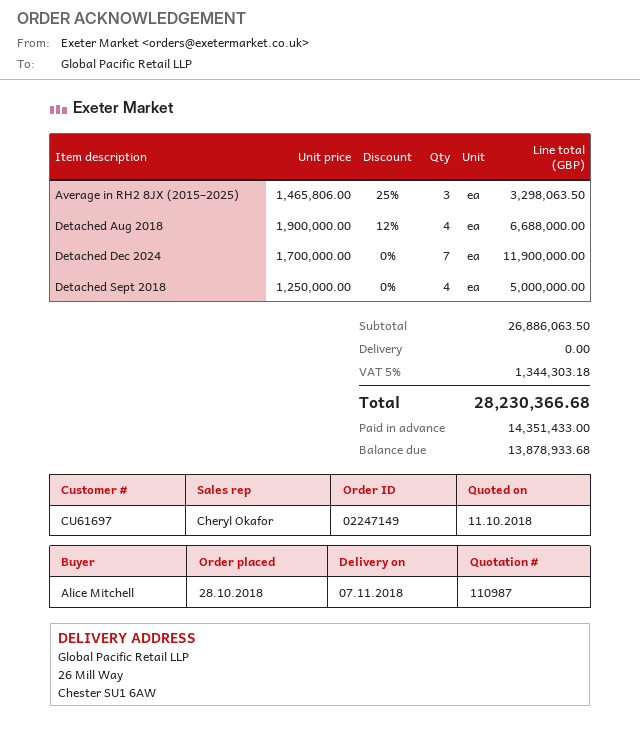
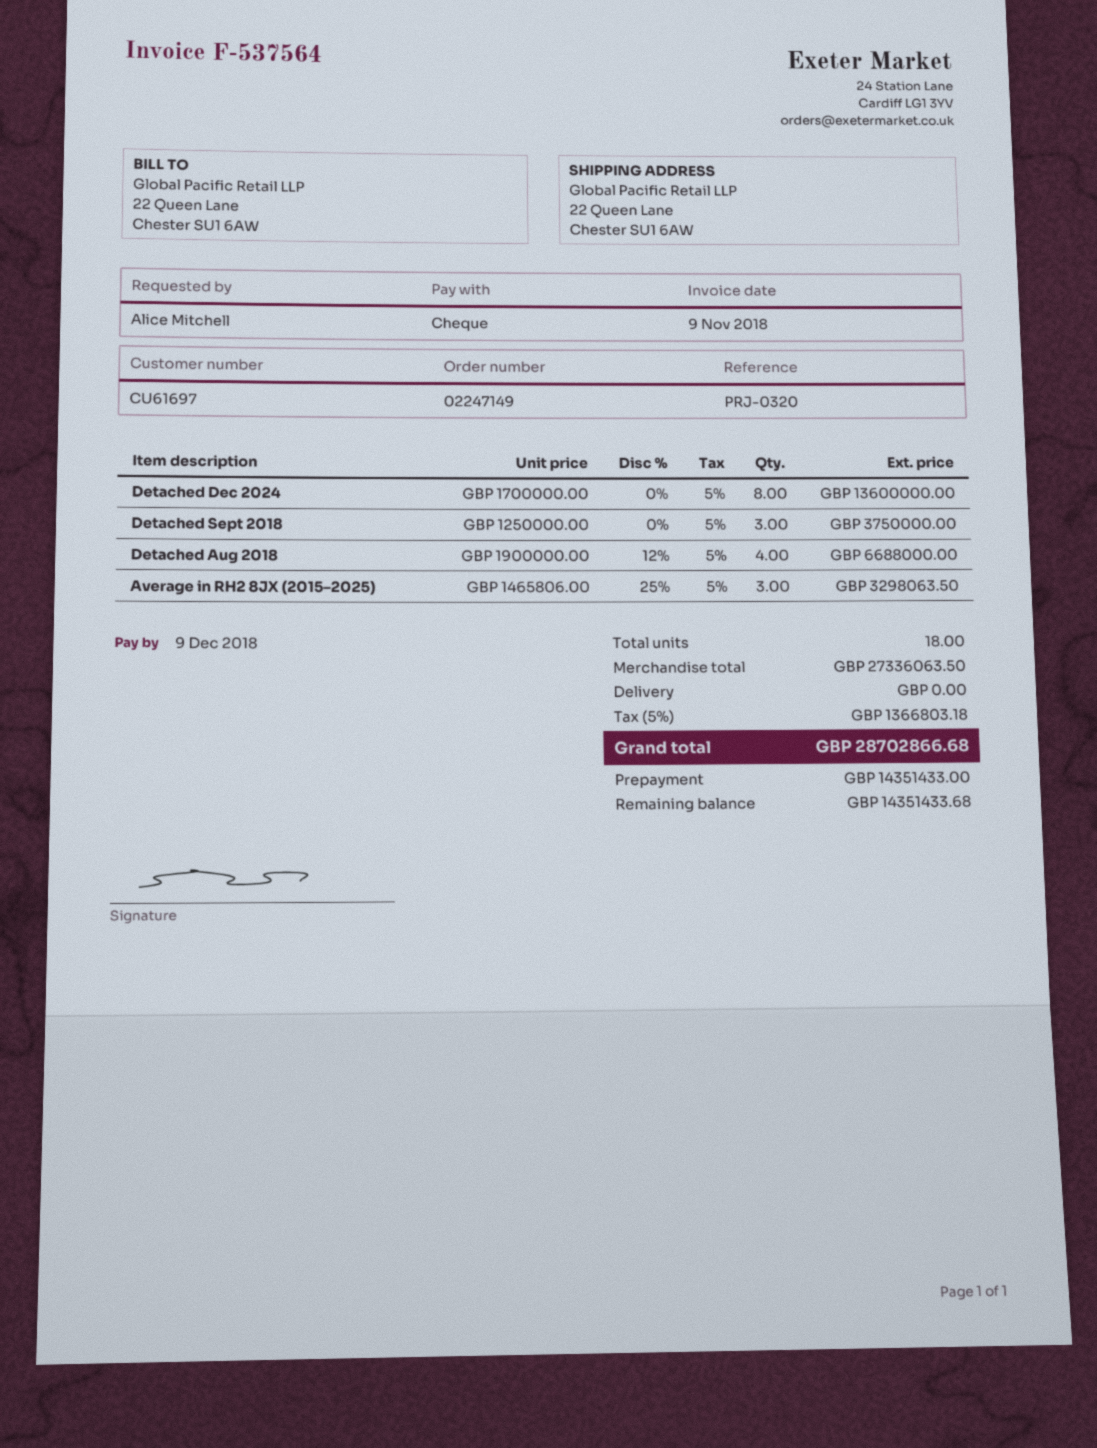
ship to: 26 Mill Way, Chester SU1 6AW -> 22 Queen Lane, Chester SU1 6AW
Detached Dec 2024: 7 x 1700000.00 = 11900000.00 -> 8 x 1700000.00 = 13600000.00
Detached Sept 2018: 4 x 1250000.00 = 5000000.00 -> 3 x 1250000.00 = 3750000.00
subtotal: 26886063.50 -> 27336063.50
tax: 5% = 1344303.18 -> 5% = 1366803.18
total: 28230366.68 -> 28702866.68
balance: 13878933.68 -> 14351433.68

